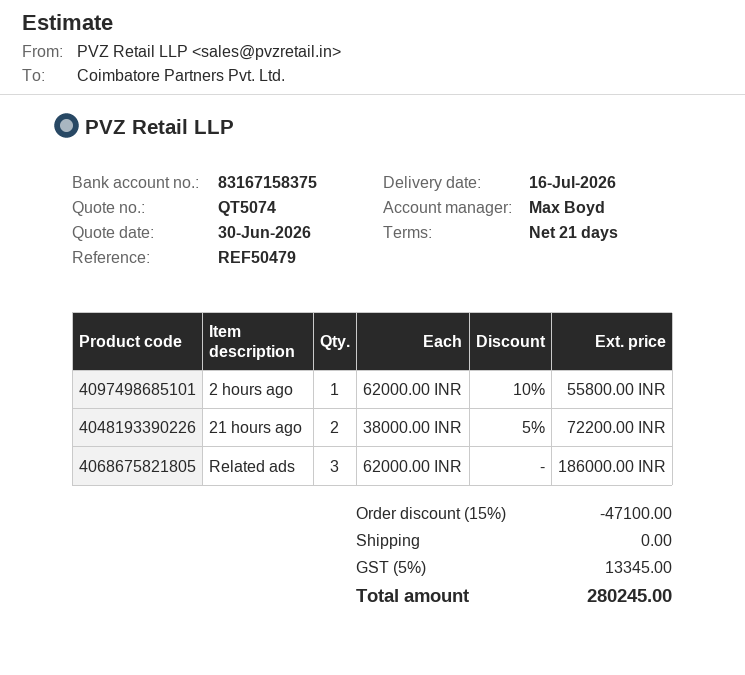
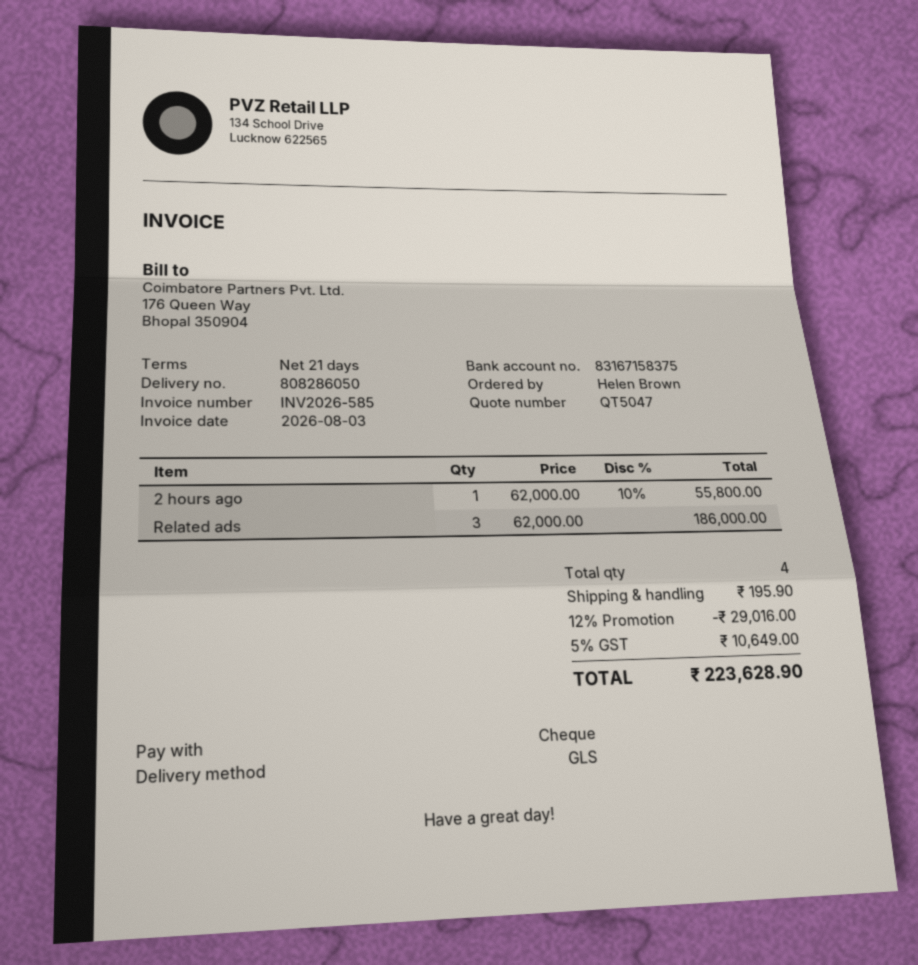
quote number: QT5074 -> QT5047
21 hours ago: 2 x 38000.00 - 5% = 72200.00 -> none
discount: 15% = 47100.00 -> 12% = 29016.00
shipping: 0.00 -> 195.90
tax: 5% = 13345.00 -> 5% = 10649.00
total: 280245.00 -> 223628.90

